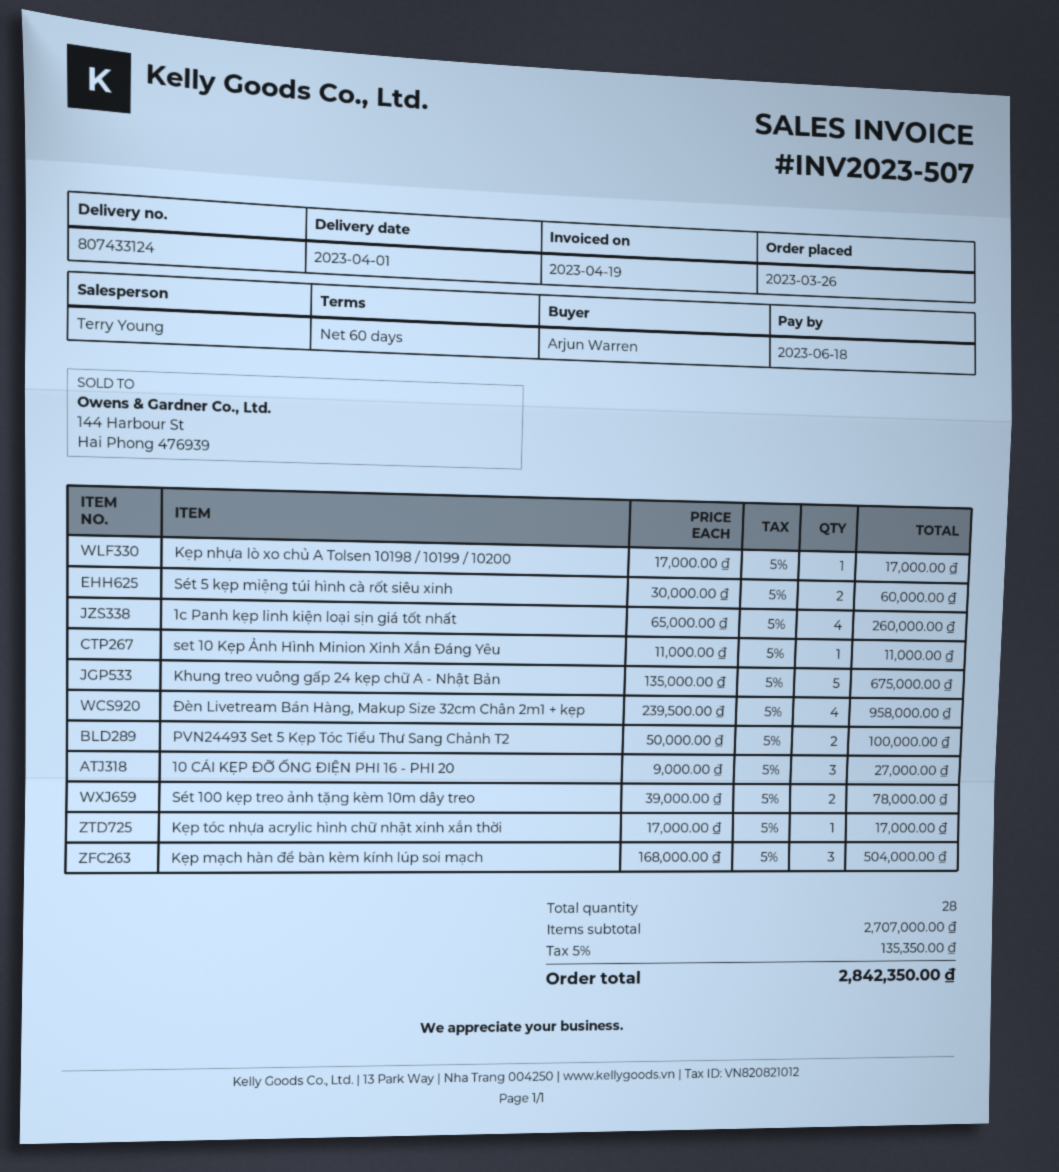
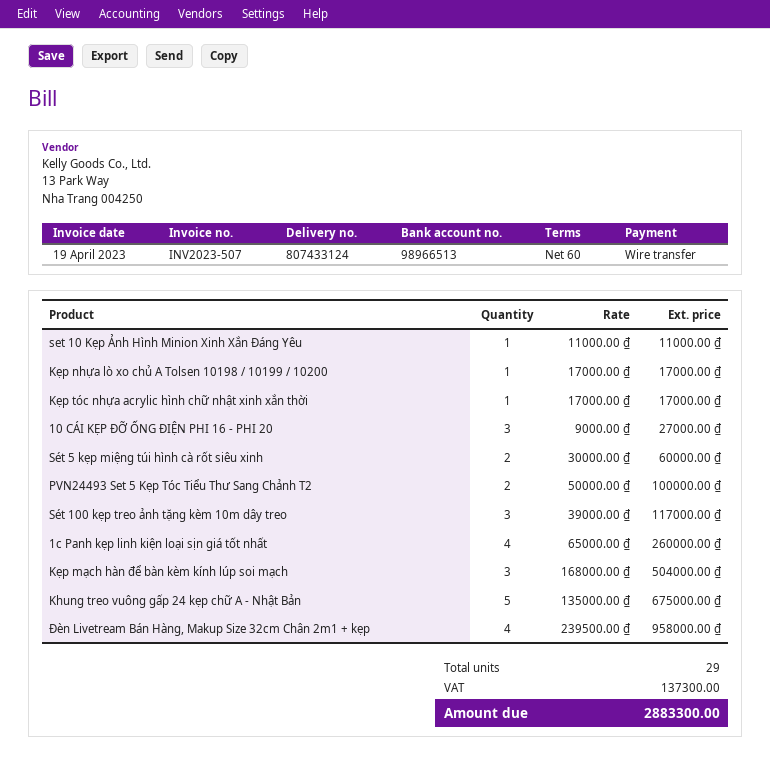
Sét 100 kẹp treo ảnh tặng kèm 10m dây treo: 2 x 39000.00 = 78000.00 -> 3 x 39000.00 = 117000.00
total quantity: 28 -> 29
tax: 135350.00 -> 137300.00
total: 2842350.00 -> 2883300.00

